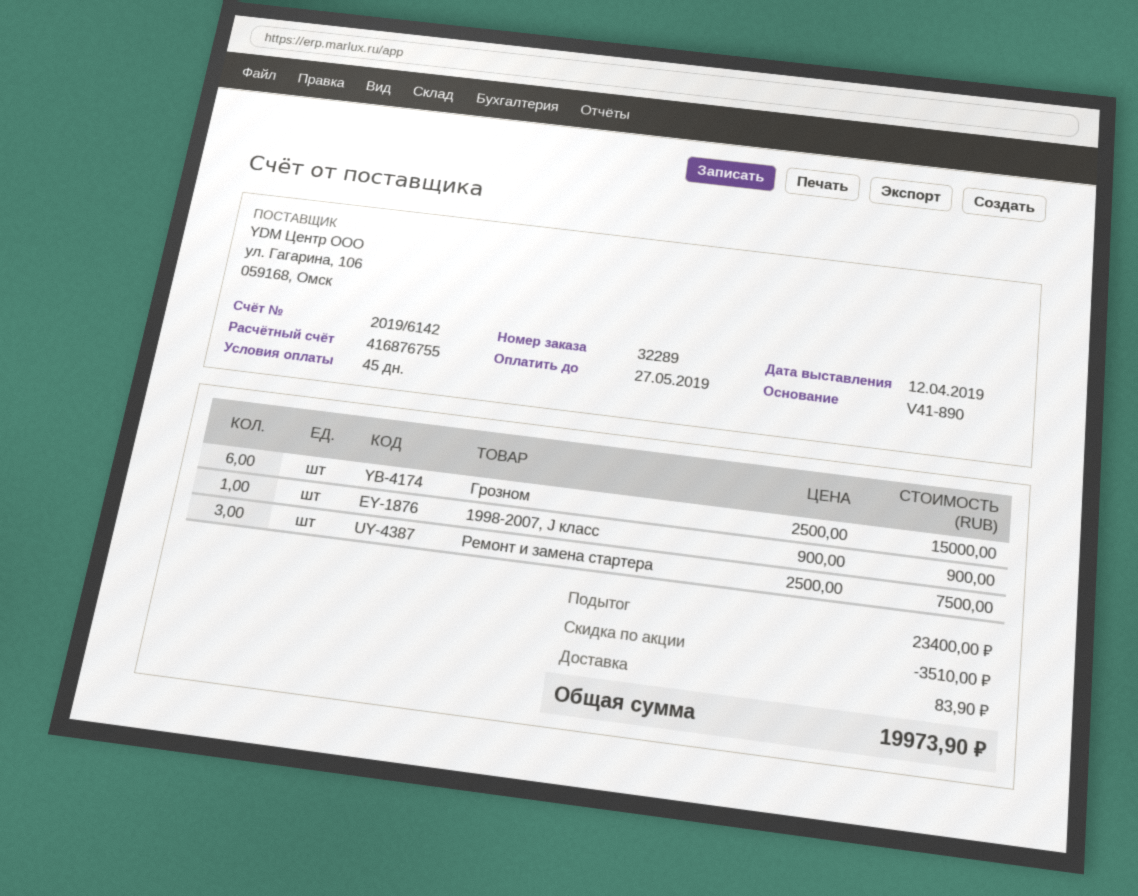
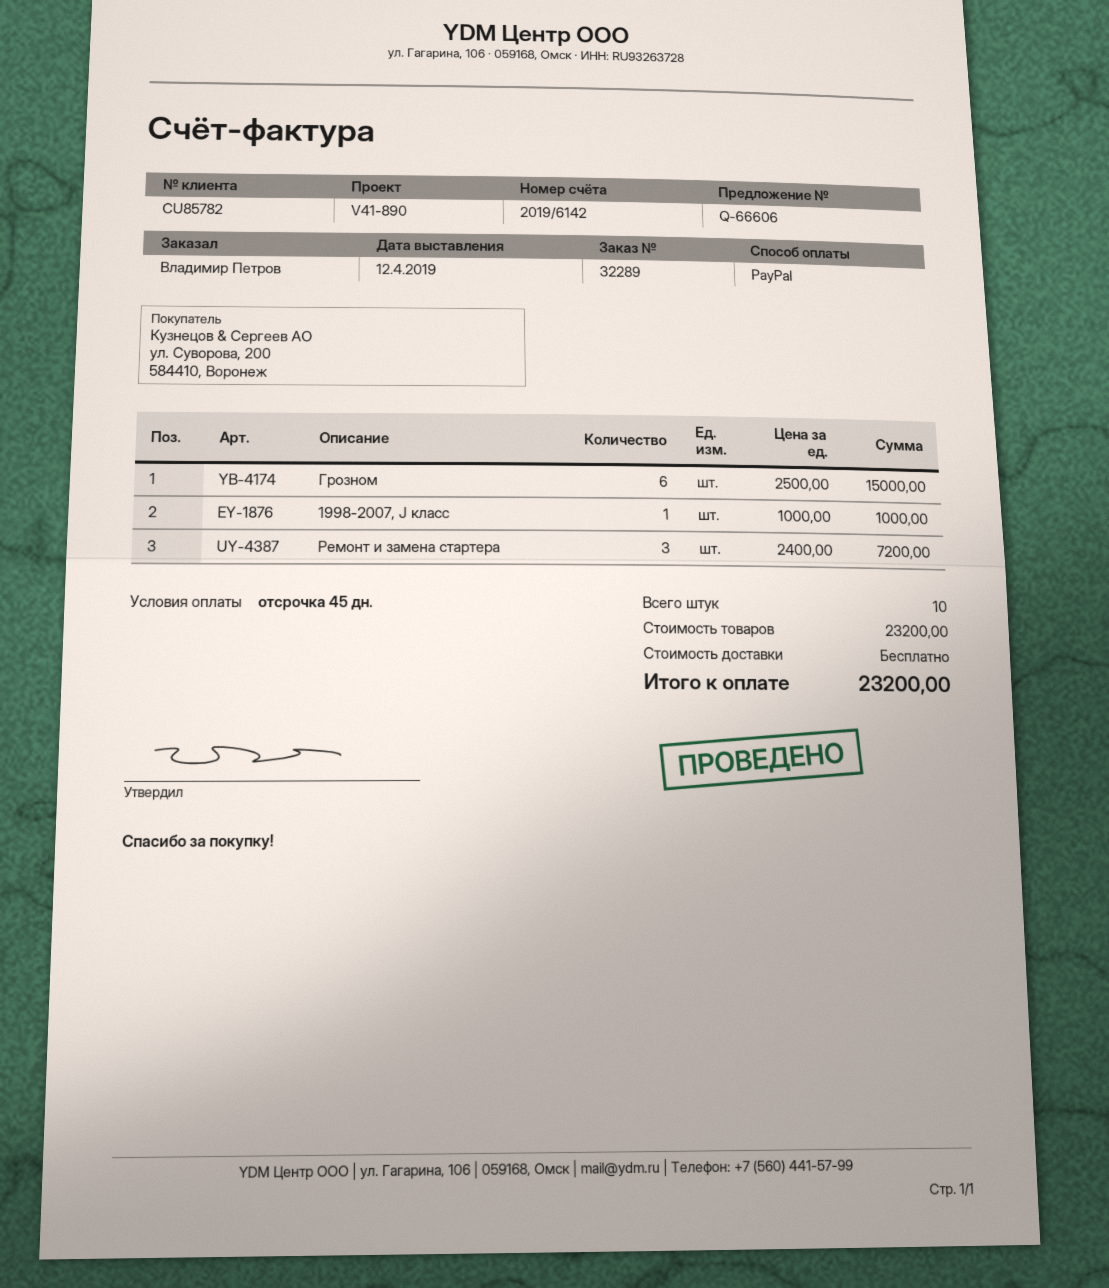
1998-2007, J класс: 1 x 900.00 = 900.00 -> 1 x 1000.00 = 1000.00
Ремонт и замена стартера: 3 x 2500.00 = 7500.00 -> 3 x 2400.00 = 7200.00
subtotal: 23400.00 -> 23200.00
discount: 3510.00 -> none
shipping: 83.90 -> 0.00
total: 19973.90 -> 23200.00

